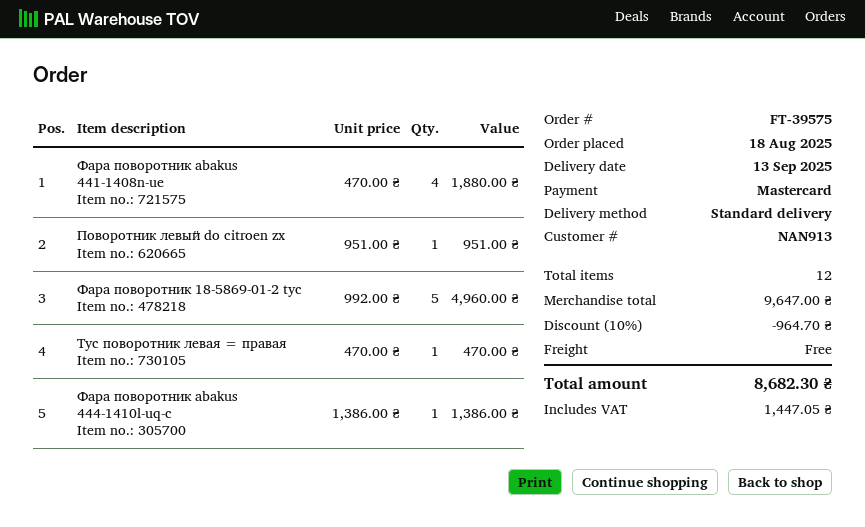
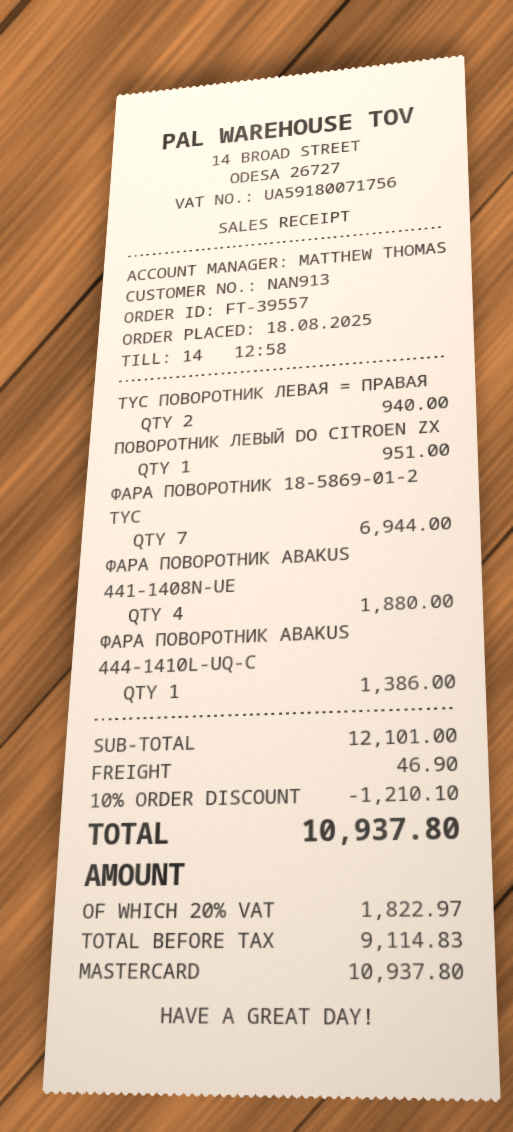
order number: FT-39575 -> FT-39557
Фара поворотник 18-5869-01-2 tyc: 5 for 4960.00 -> 7 for 6944.00
Tyc поворотник левая = правая: 1 for 470.00 -> 2 for 940.00
subtotal: 9647.00 -> 12101.00
discount: 10% = 964.70 -> 10% = 1210.10
shipping: 0.00 -> 46.90
tax: 1447.05 -> 1822.97
total: 8682.30 -> 10937.80

